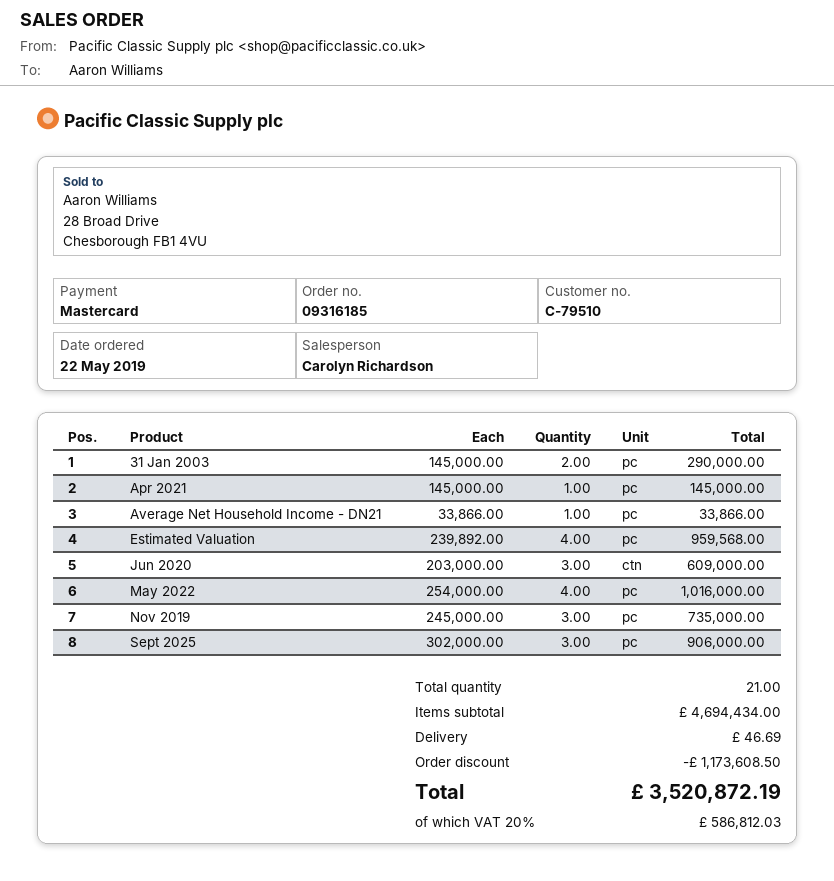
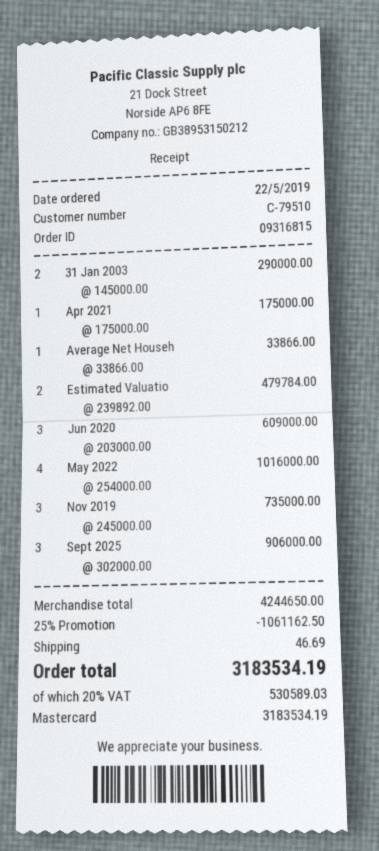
order number: 09316185 -> 09316815
Apr 2021: 1 x 145000.00 = 145000.00 -> 1 x 175000.00 = 175000.00
Estimated Valuation: 4 x 239892.00 = 959568.00 -> 2 x 239892.00 = 479784.00
subtotal: 4694434.00 -> 4244650.00
discount: 1173608.50 -> 1061162.50
tax: 20% = 586812.03 -> 20% = 530589.03
total: 3520872.19 -> 3183534.19

